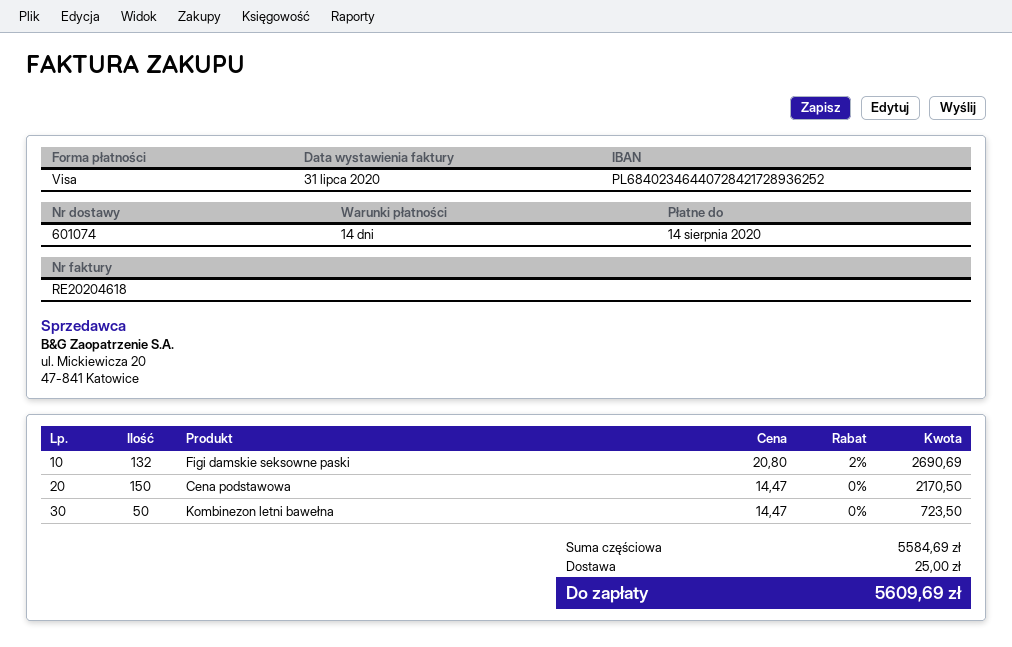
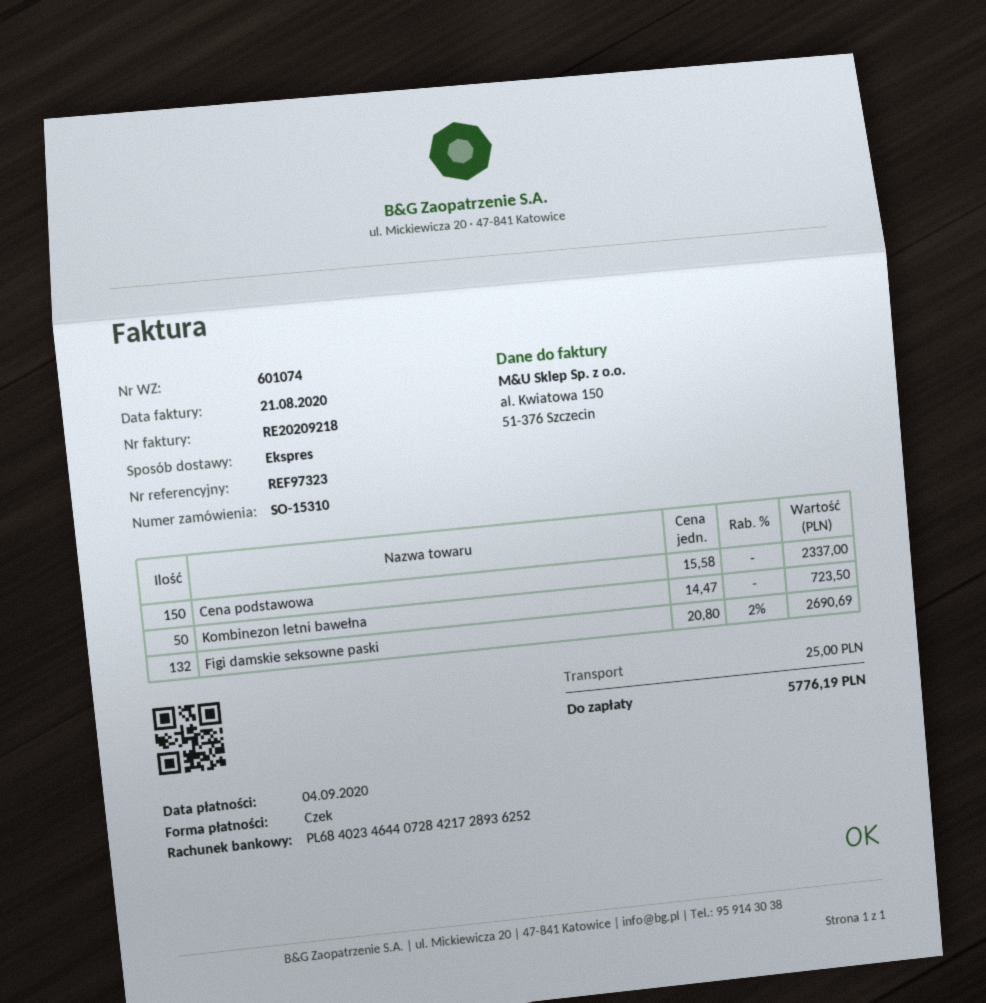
invoice number: RE20204618 -> RE20209218
invoice date: 2020-07-31 -> 2020-08-21
due date: 2020-08-14 -> 2020-09-04
payment method: Visa -> cheque
Cena podstawowa: 150 x 14.47 = 2170.50 -> 150 x 15.58 = 2337.00
total: 5609.69 -> 5776.19

